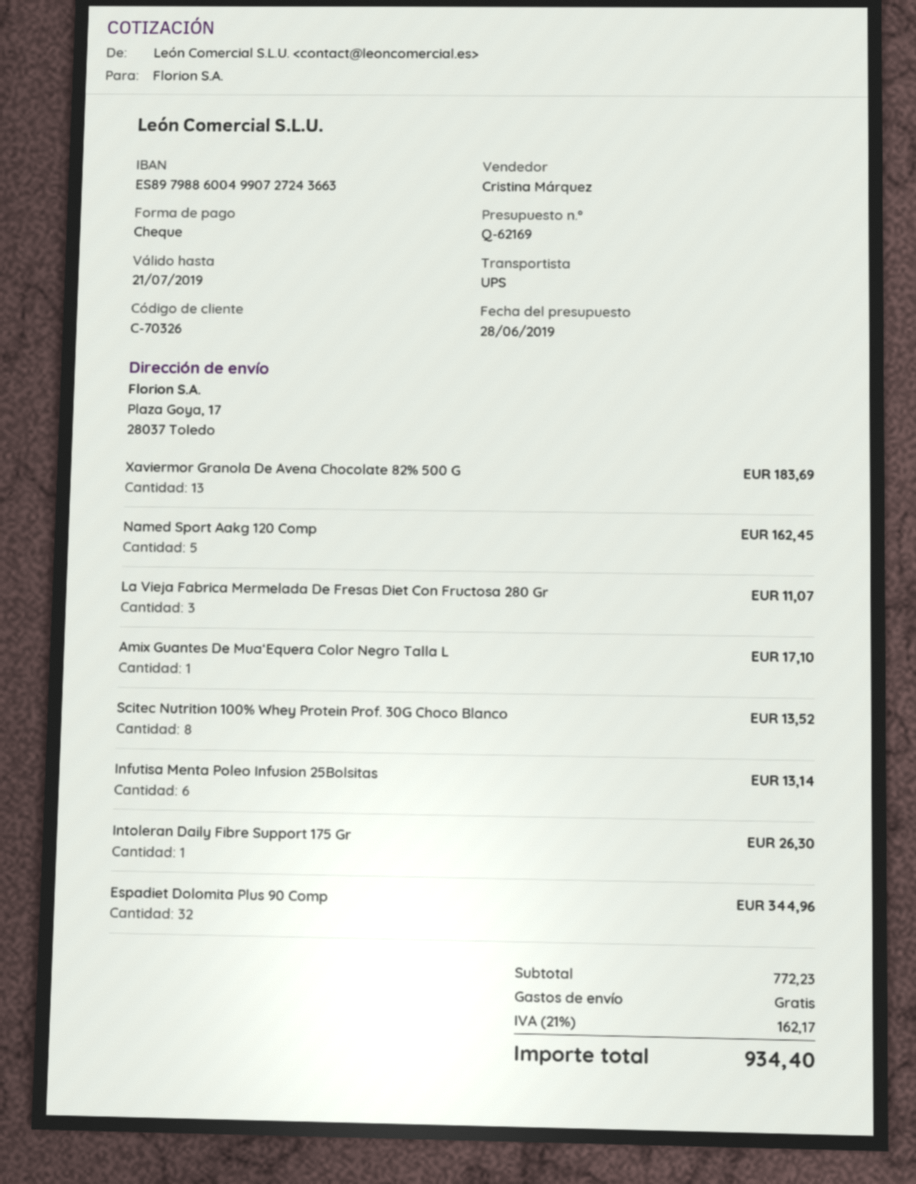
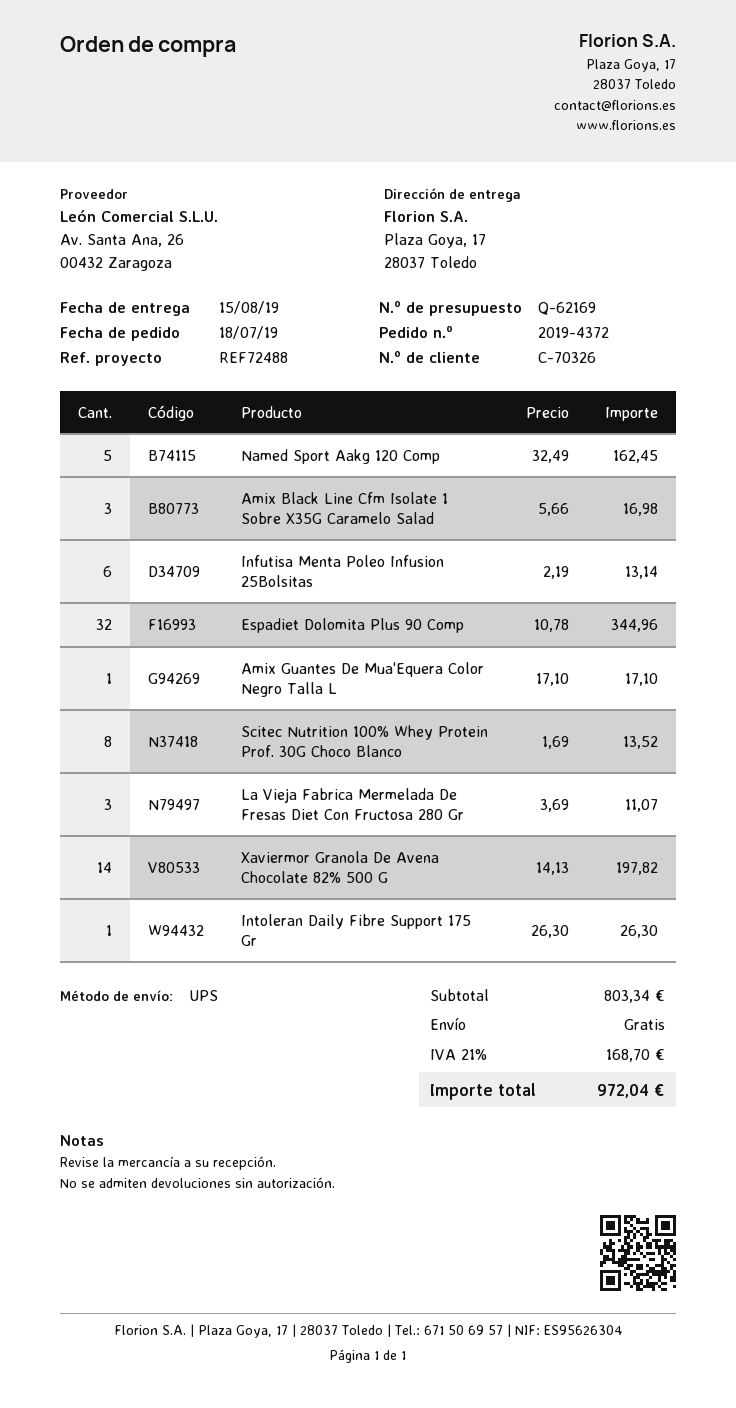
Xaviermor Granola De Avena Chocolate 82% 500 G: 13 for 183.69 -> 14 for 197.82
Amix Black Line Cfm Isolate 1 Sobre X35G Caramelo Salad: none -> 3 for 16.98
subtotal: 772.23 -> 803.34
tax: 21% = 162.17 -> 21% = 168.70
total: 934.40 -> 972.04

